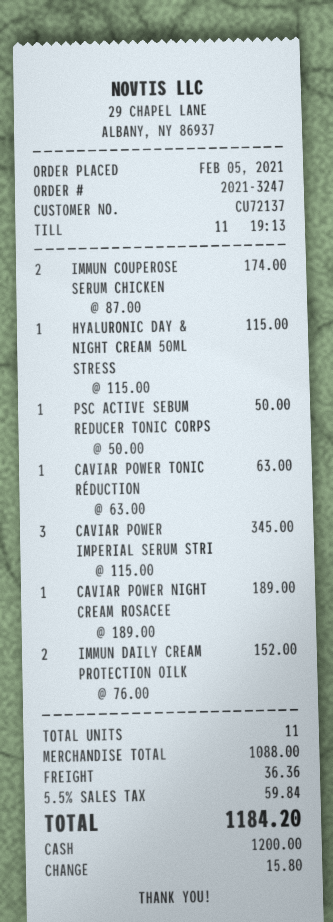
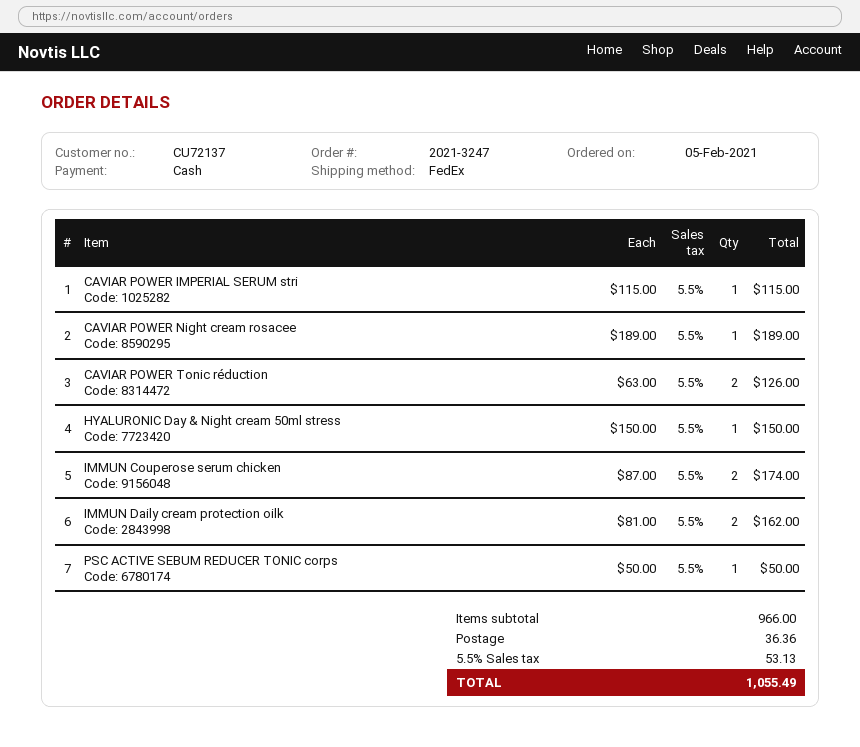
HYALURONIC DAY & NIGHT CREAM 50ML STRESS: 1 x 115.00 = 115.00 -> 1 x 150.00 = 150.00
CAVIAR POWER TONIC RÉDUCTION: 1 x 63.00 = 63.00 -> 2 x 63.00 = 126.00
CAVIAR POWER IMPERIAL SERUM STRI: 3 x 115.00 = 345.00 -> 1 x 115.00 = 115.00
IMMUN DAILY CREAM PROTECTION OILK: 2 x 76.00 = 152.00 -> 2 x 81.00 = 162.00
subtotal: 1088.00 -> 966.00
tax: 5.5% = 59.84 -> 5.5% = 53.13
total: 1184.20 -> 1055.49

